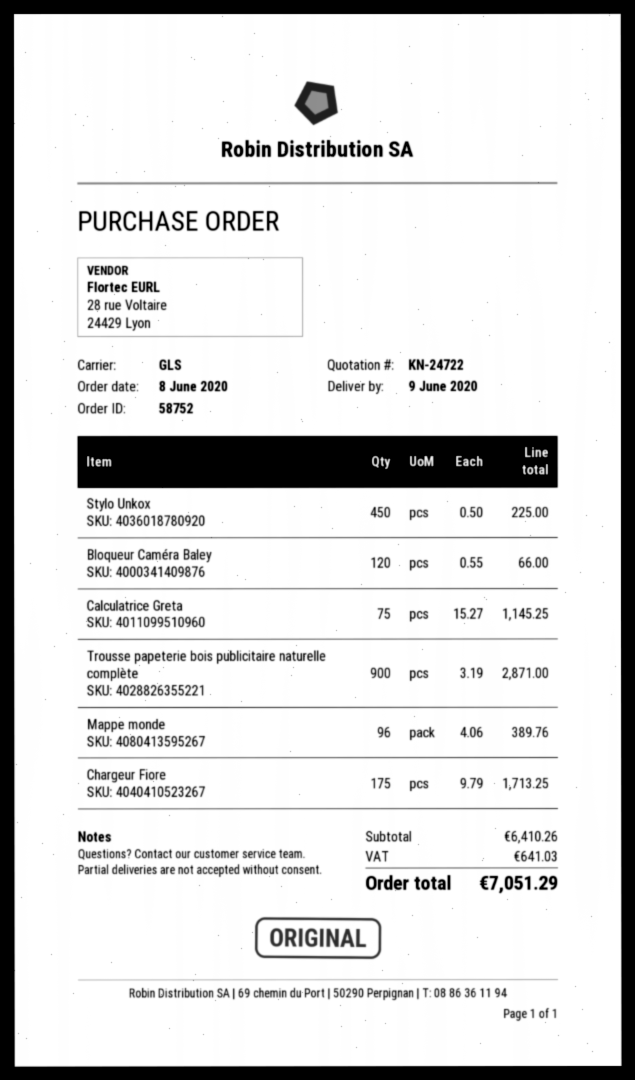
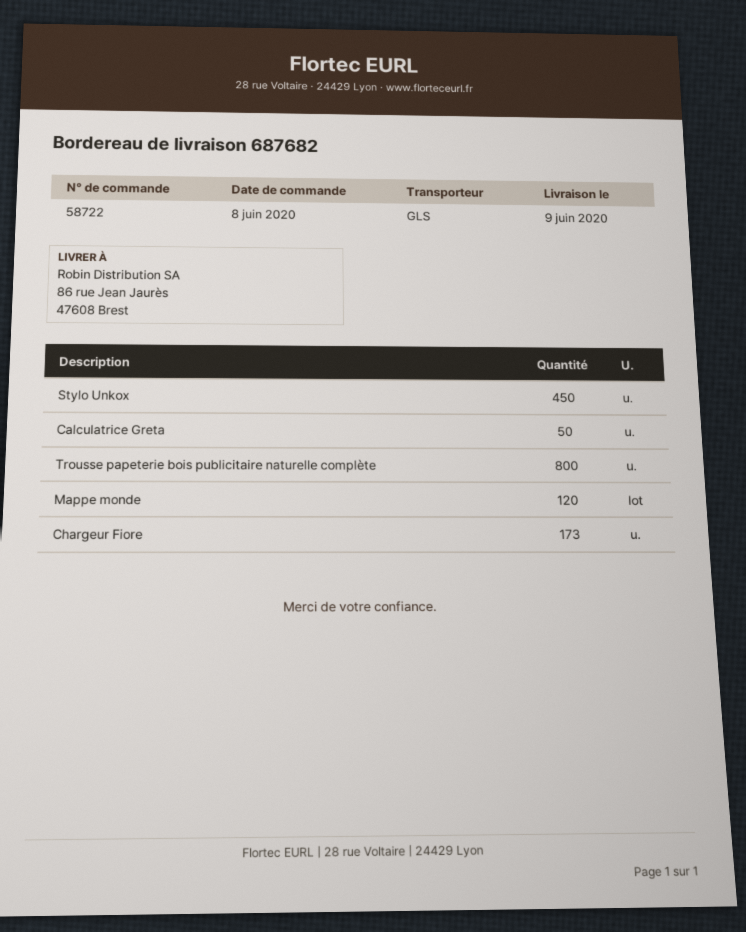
order number: 58752 -> 58722
Bloqueur Caméra Baley: 120 -> none
Calculatrice Greta: 75 -> 50
Trousse papeterie bois publicitaire naturelle complète: 900 -> 800
Mappe monde: 96 -> 120
Chargeur Fiore: 175 -> 173

